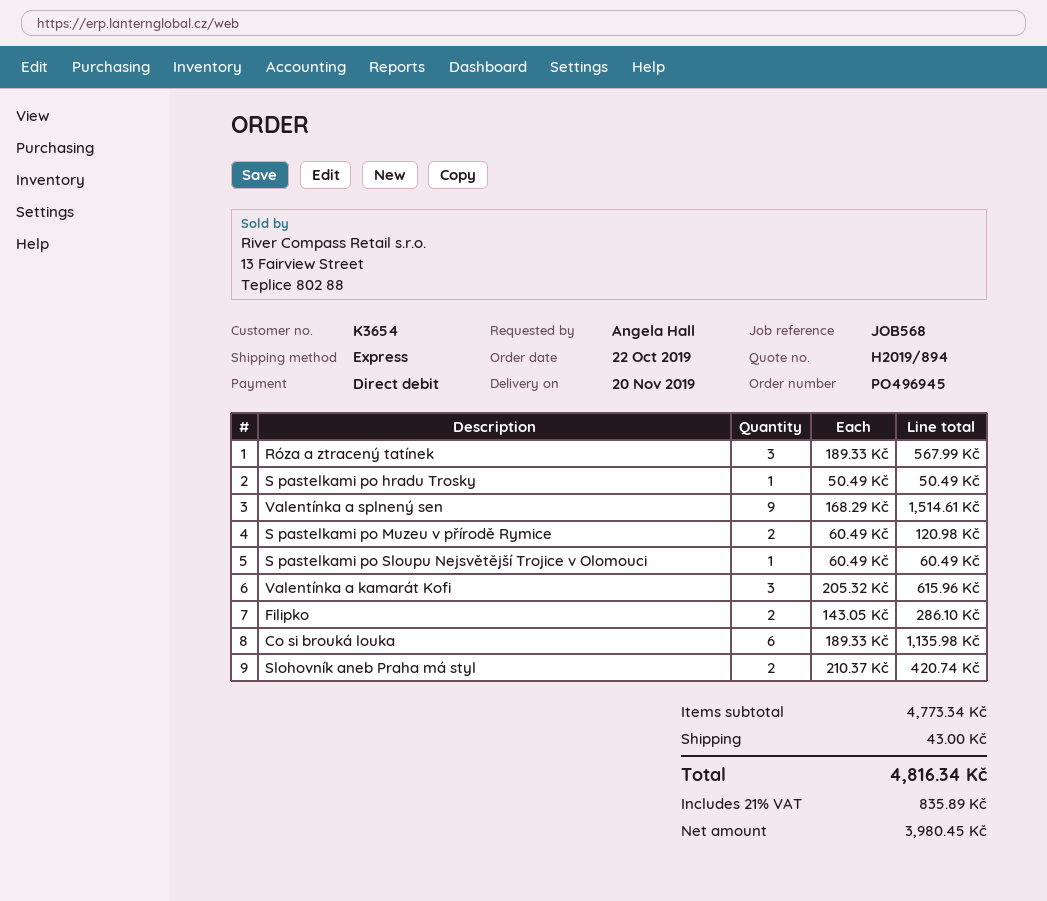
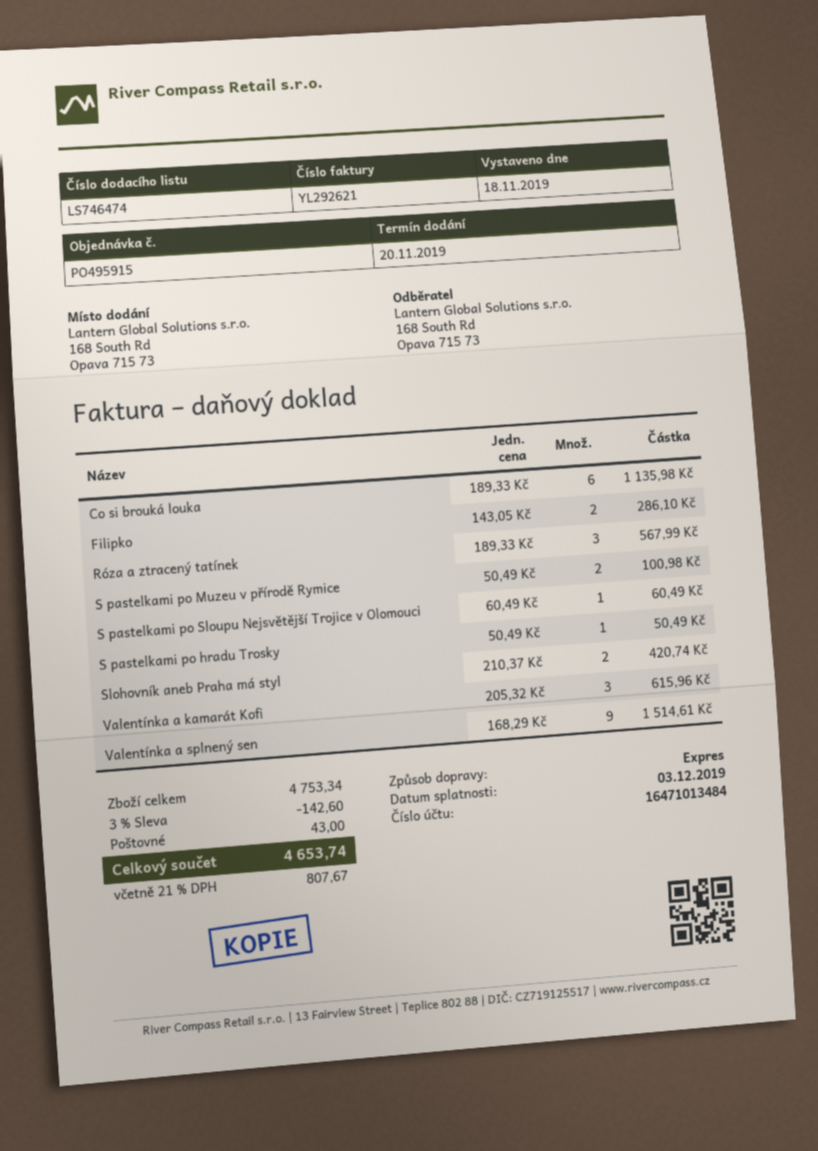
order number: PO496945 -> PO495915
S pastelkami po Muzeu v přírodě Rymice: 2 x 60.49 = 120.98 -> 2 x 50.49 = 100.98
subtotal: 4773.34 -> 4753.34
discount: none -> 3% = 142.60
tax: 21% = 835.89 -> 21% = 807.67
total: 4816.34 -> 4653.74

